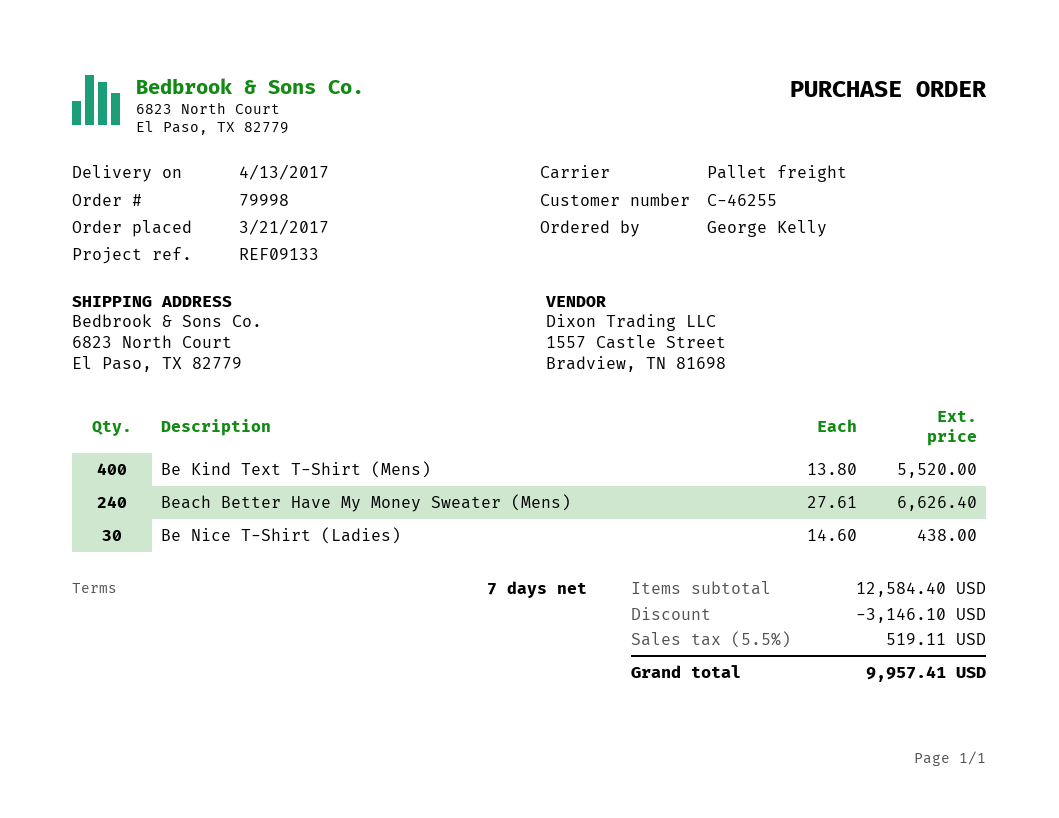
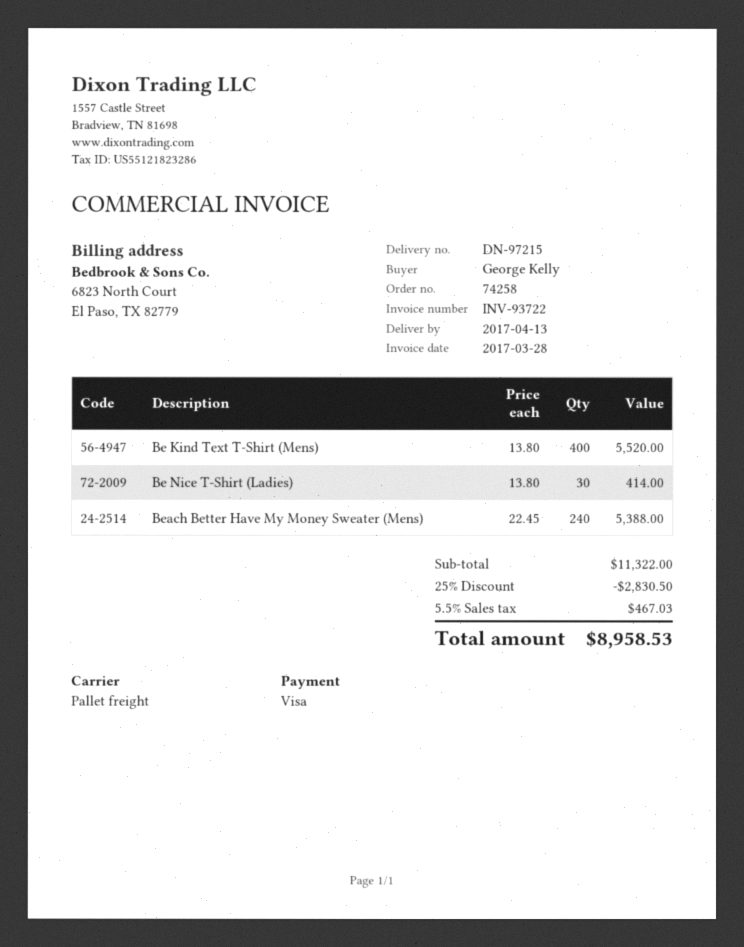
order number: 79998 -> 74258
Beach Better Have My Money Sweater (Mens): 240 x 27.61 = 6626.40 -> 240 x 22.45 = 5388.00
Be Nice T-Shirt (Ladies): 30 x 14.60 = 438.00 -> 30 x 13.80 = 414.00
subtotal: 12584.40 -> 11322.00
discount: 3146.10 -> 2830.50
tax: 5.5% = 519.11 -> 5.5% = 467.03
total: 9957.41 -> 8958.53

